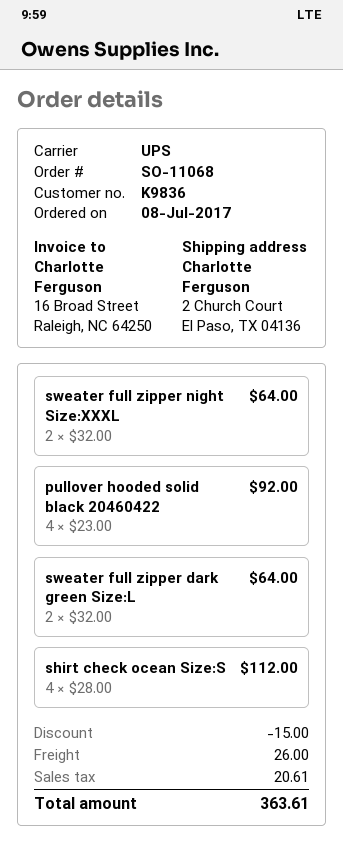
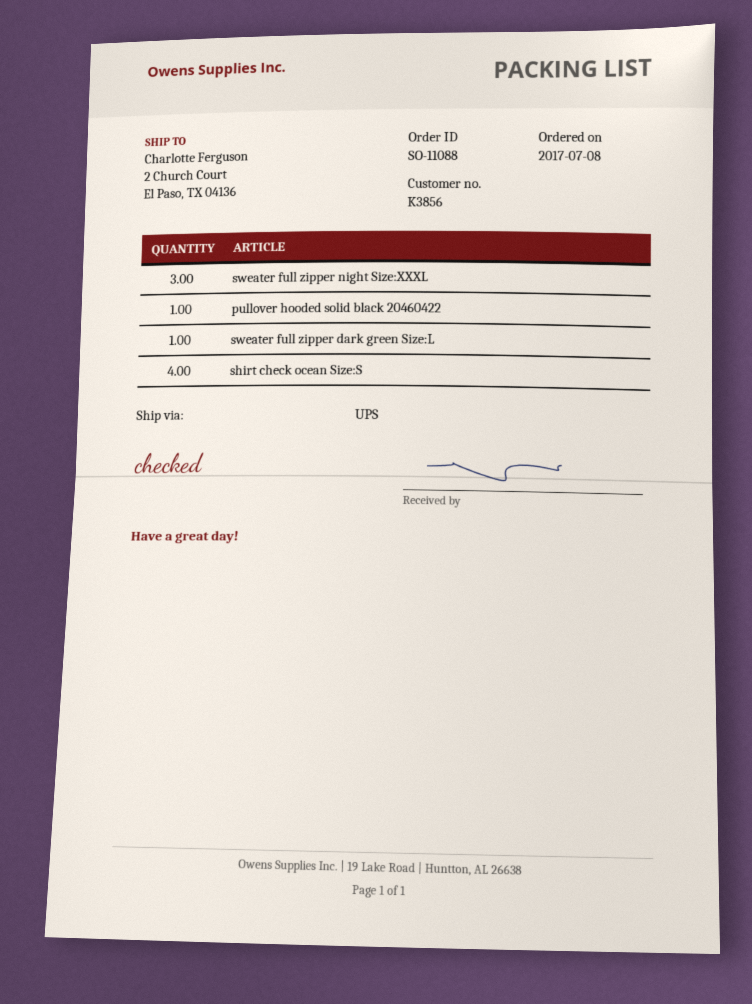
order number: SO-11068 -> SO-11088
customer number: K9836 -> K3856
sweater full zipper night Size:XXXL: 2 -> 3
pullover hooded solid black 20460422: 4 -> 1
sweater full zipper dark green Size:L: 2 -> 1

